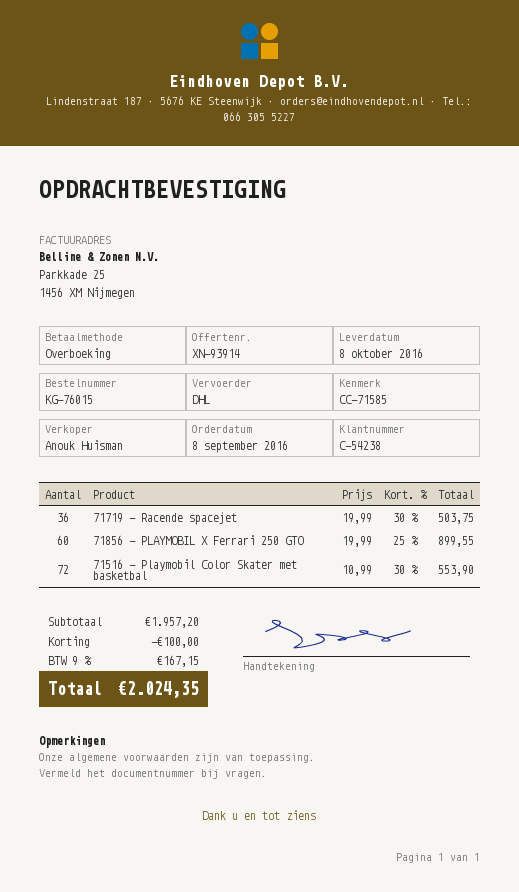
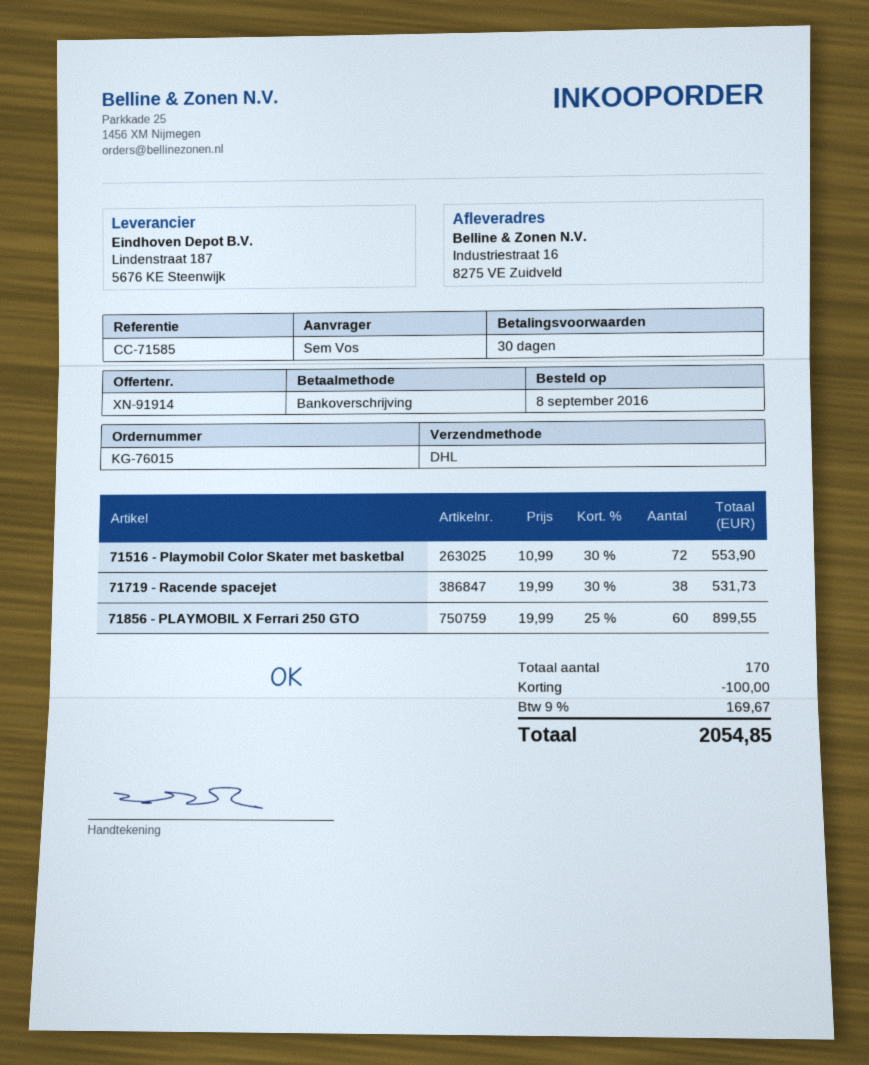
quote number: XN-93914 -> XN-91914
71719 - Racende spacejet: 36 x 19.99 - 30% = 503.75 -> 38 x 19.99 - 30% = 531.73
tax: 9% = 167.15 -> 9% = 169.67
total: 2024.35 -> 2054.85

